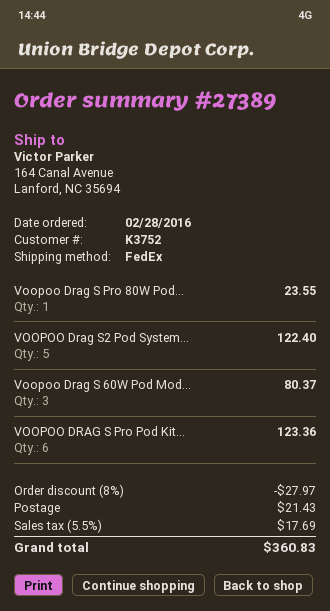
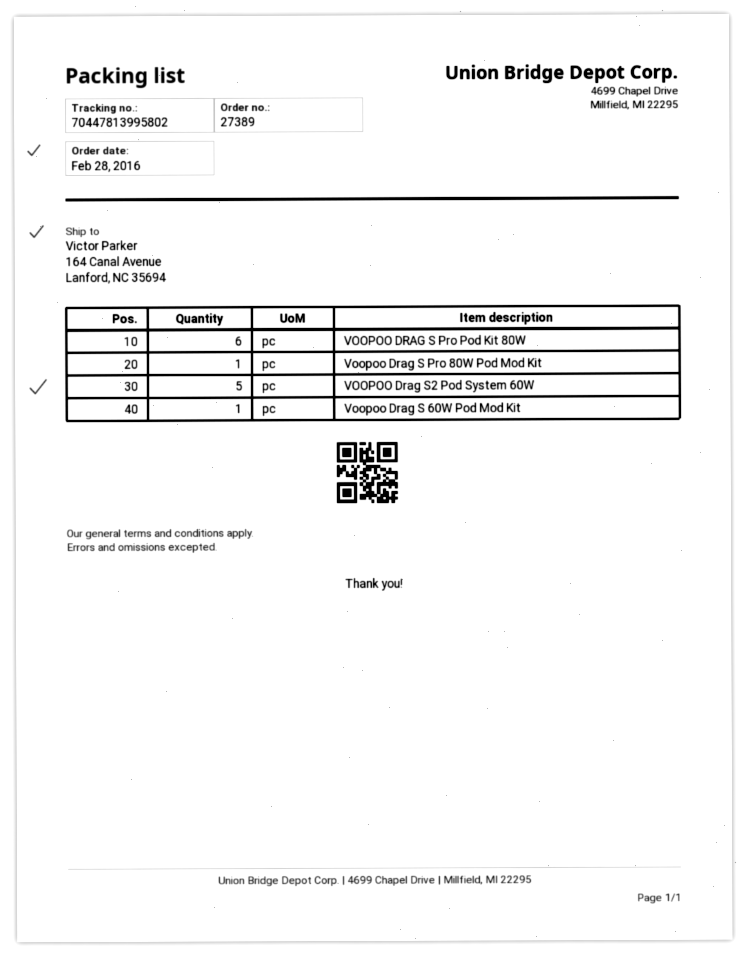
Voopoo Drag S 60W Pod Mod...: 3 -> 1

